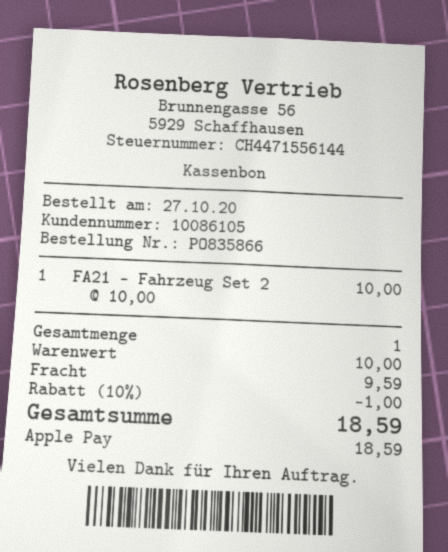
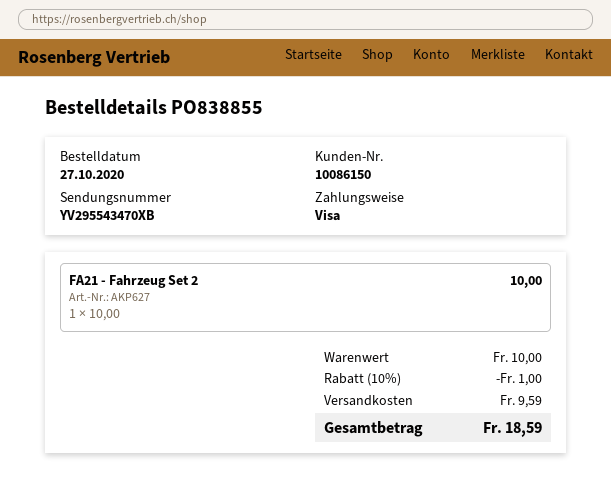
order number: PO835866 -> PO838855
customer number: 10086105 -> 10086150
payment method: Apple Pay -> Visa

